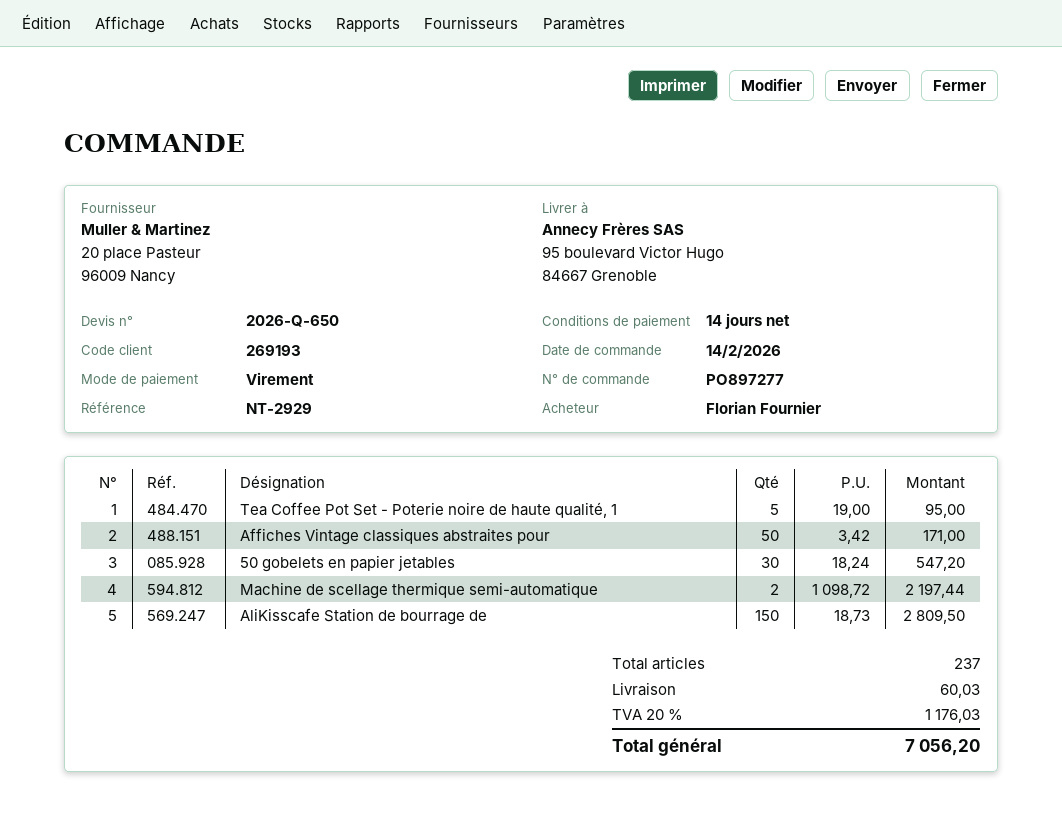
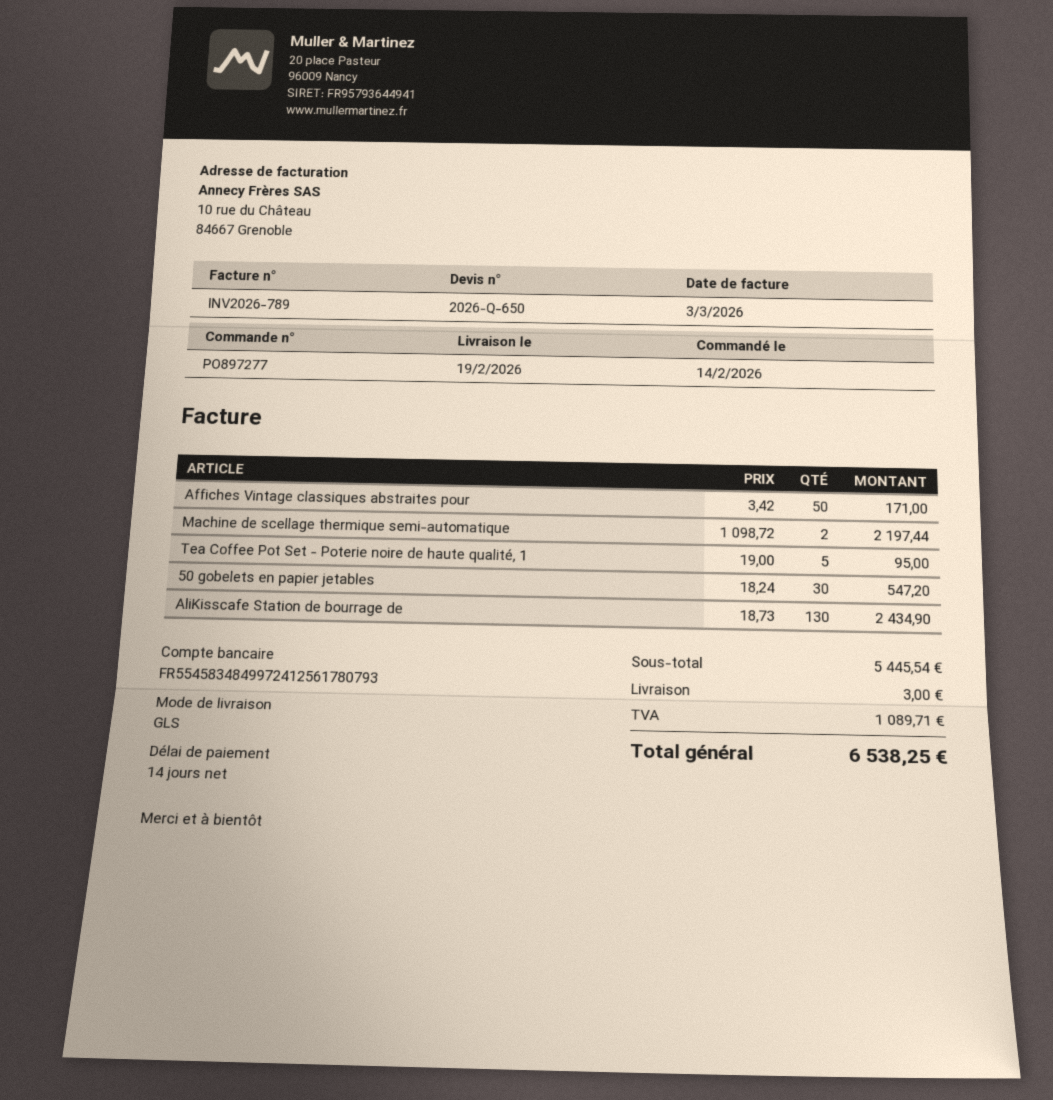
AliKisscafe Station de bourrage de: 150 x 18.73 = 2809.50 -> 130 x 18.73 = 2434.90
shipping: 60.03 -> 3.00
tax: 1176.03 -> 1089.71
total: 7056.20 -> 6538.25

